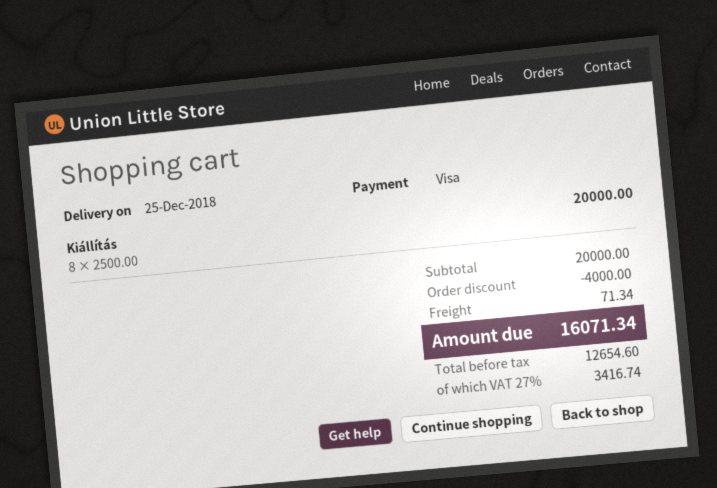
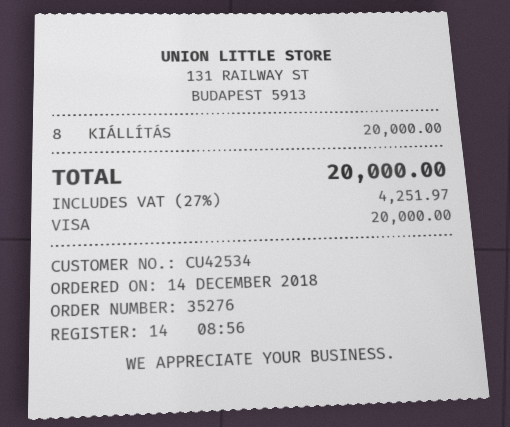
discount: 4000.00 -> none
shipping: 71.34 -> none
tax: 27% = 3416.74 -> 27% = 4251.97
total: 16071.34 -> 20000.00

